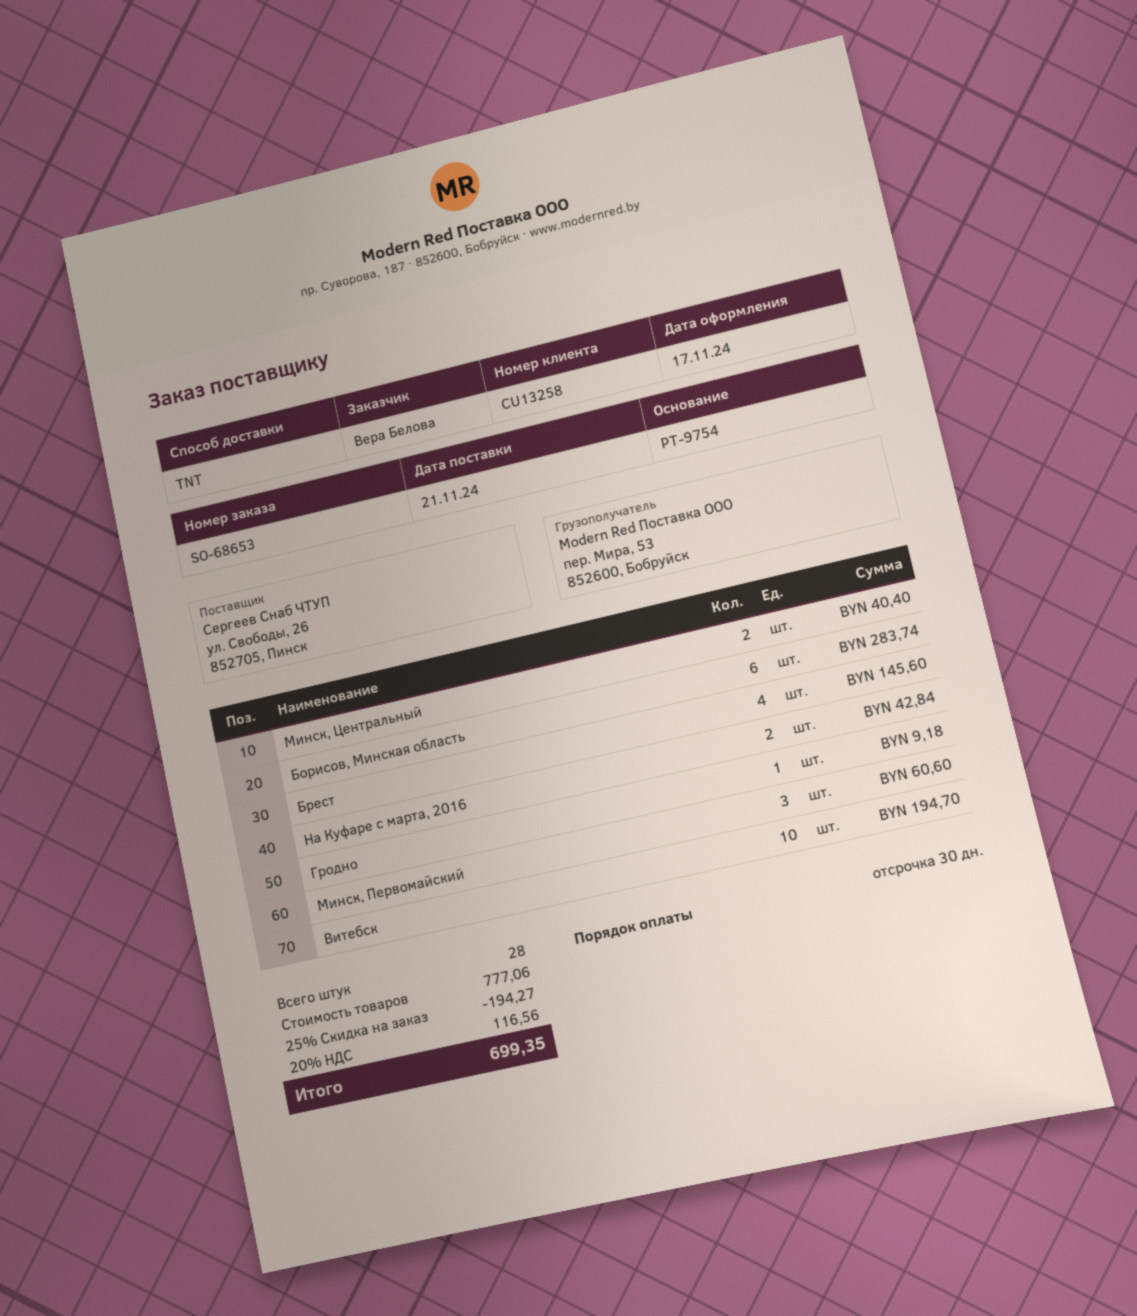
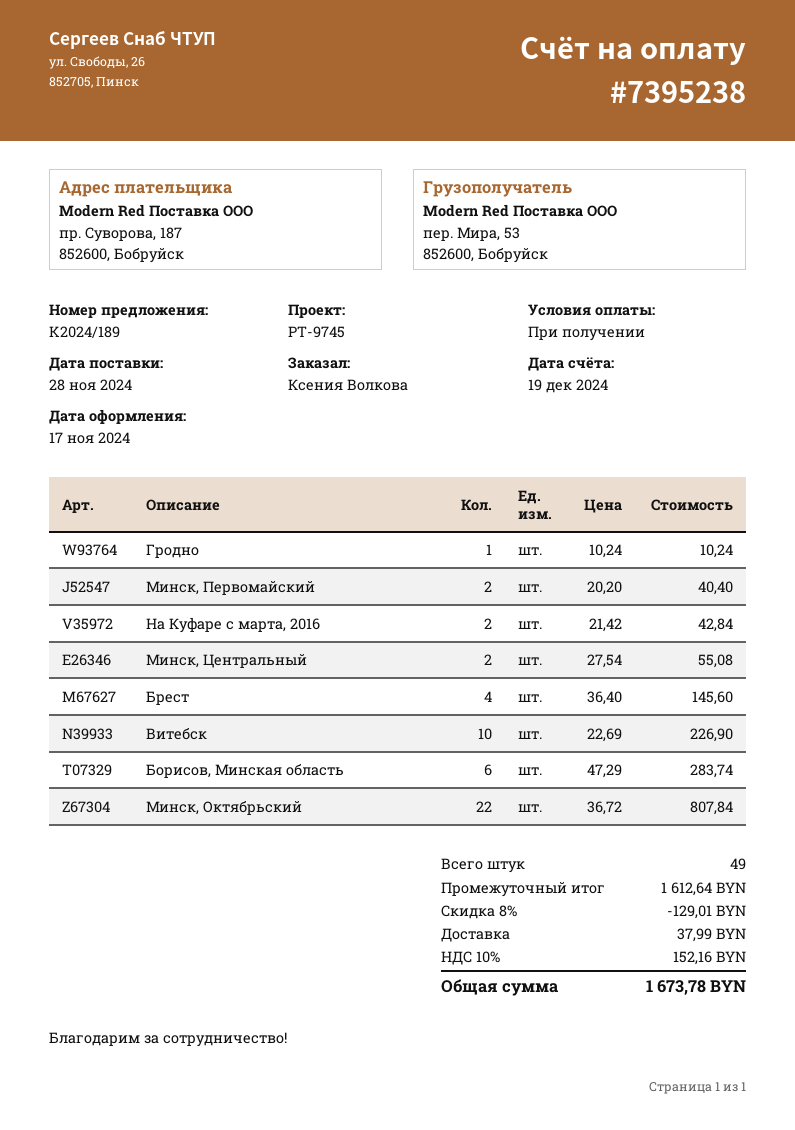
delivery date: 2024-11-21 -> 2024-11-28
payment terms: 30 days -> on receipt
reference: PT-9754 -> PT-9745
ordered by: Вера Белова -> Ксения Волкова
Минск, Центральный: 2 for 40.40 -> 2 for 55.08
Гродно: 1 for 9.18 -> 1 for 10.24
Минск, Первомайский: 3 for 60.60 -> 2 for 40.40
Витебск: 10 for 194.70 -> 10 for 226.90
Минск, Октябрьский: none -> 22 for 807.84
total quantity: 28 -> 49
subtotal: 777.06 -> 1612.64
discount: 25% = 194.27 -> 8% = 129.01
shipping: none -> 37.99
tax: 20% = 116.56 -> 10% = 152.16
total: 699.35 -> 1673.78

